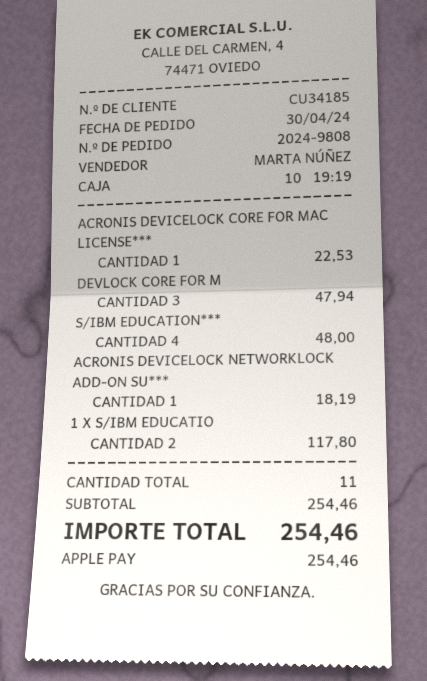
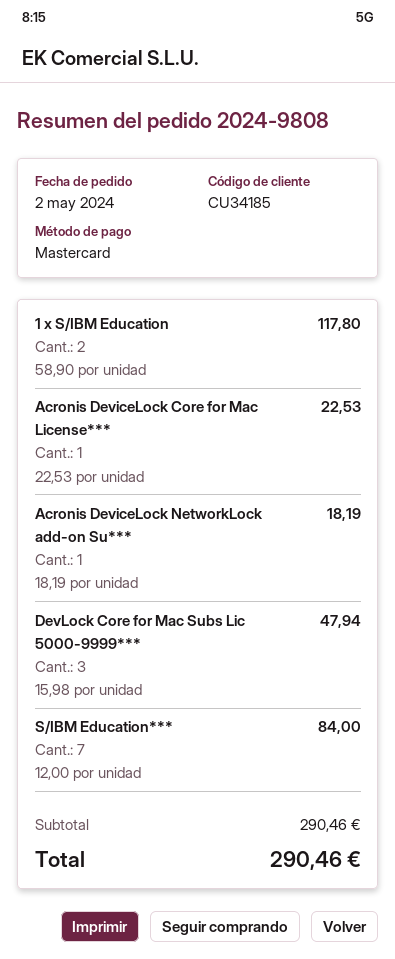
order date: 2024-04-30 -> 2024-05-02
payment method: Apple Pay -> Mastercard
S/IBM EDUCATION***: 4 for 48.00 -> 7 for 84.00
subtotal: 254.46 -> 290.46
total: 254.46 -> 290.46

